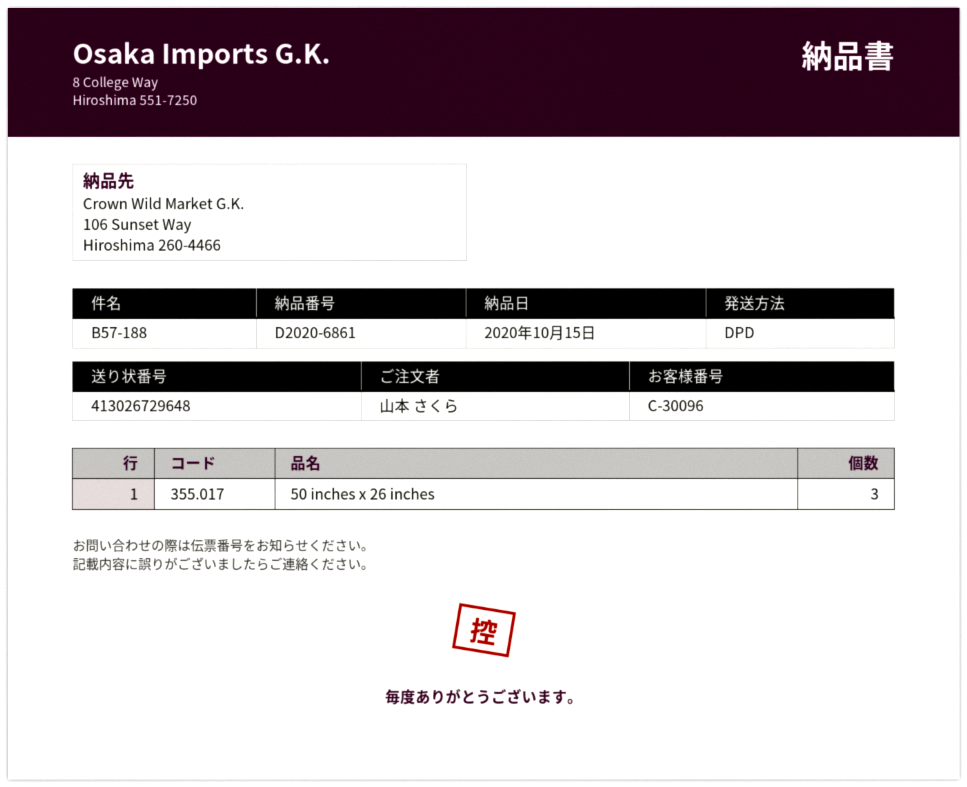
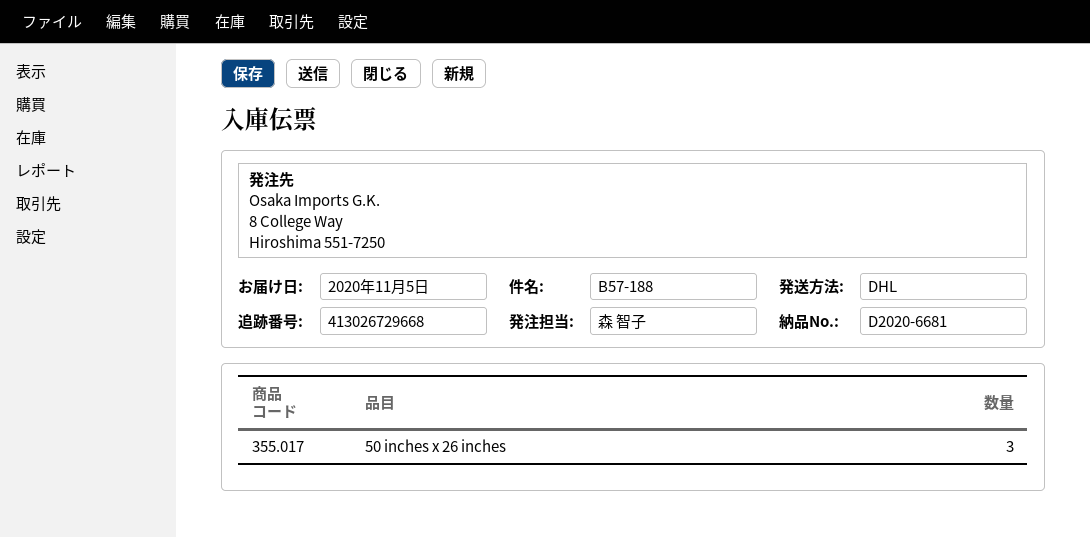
delivery note number: D2020-6861 -> D2020-6681
delivery date: 2020-10-15 -> 2020-11-05
ordered by: 山本 さくら -> 森 智子
shipping method: DPD -> DHL
tracking number: 413026729648 -> 413026729668

